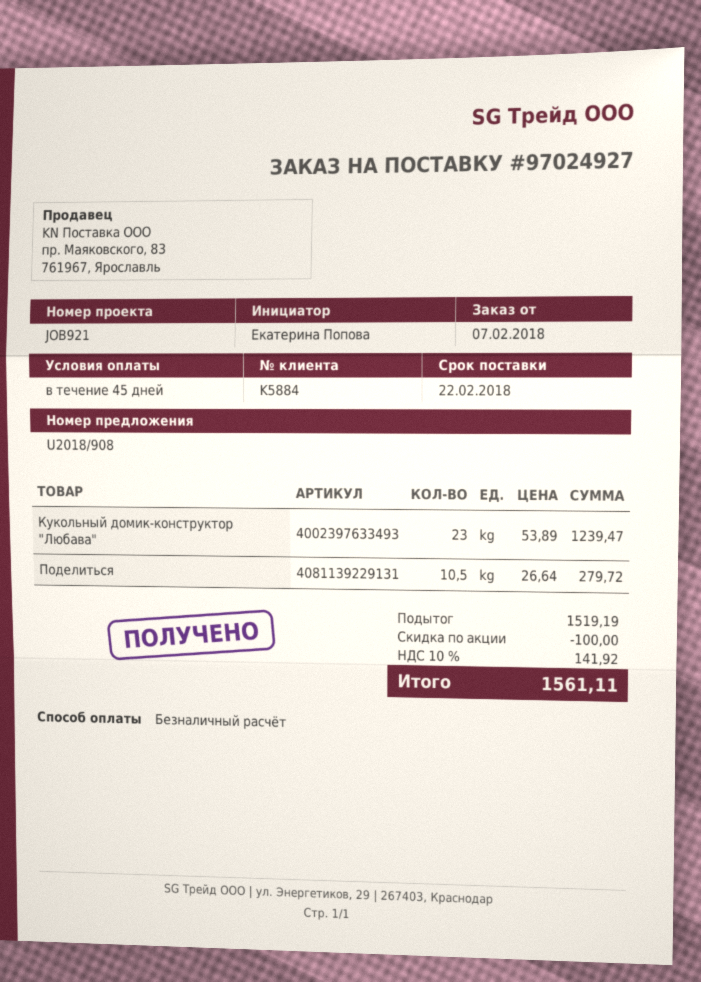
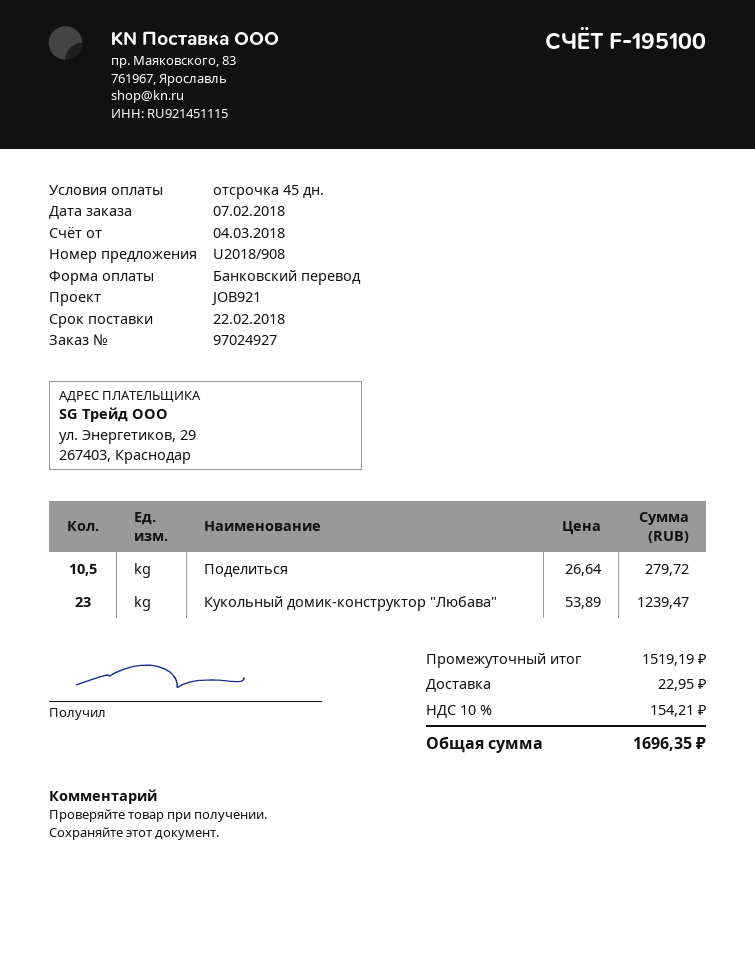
discount: 100.00 -> none
shipping: none -> 22.95
tax: 10% = 141.92 -> 10% = 154.21
total: 1561.11 -> 1696.35

